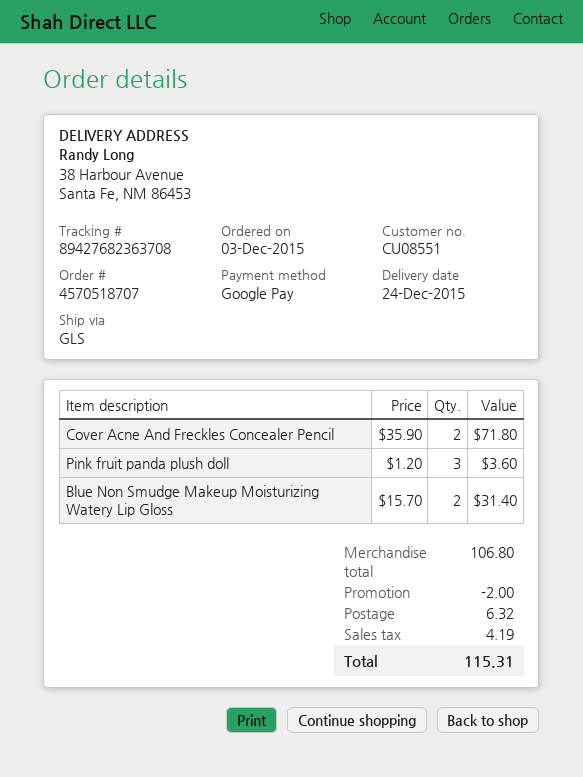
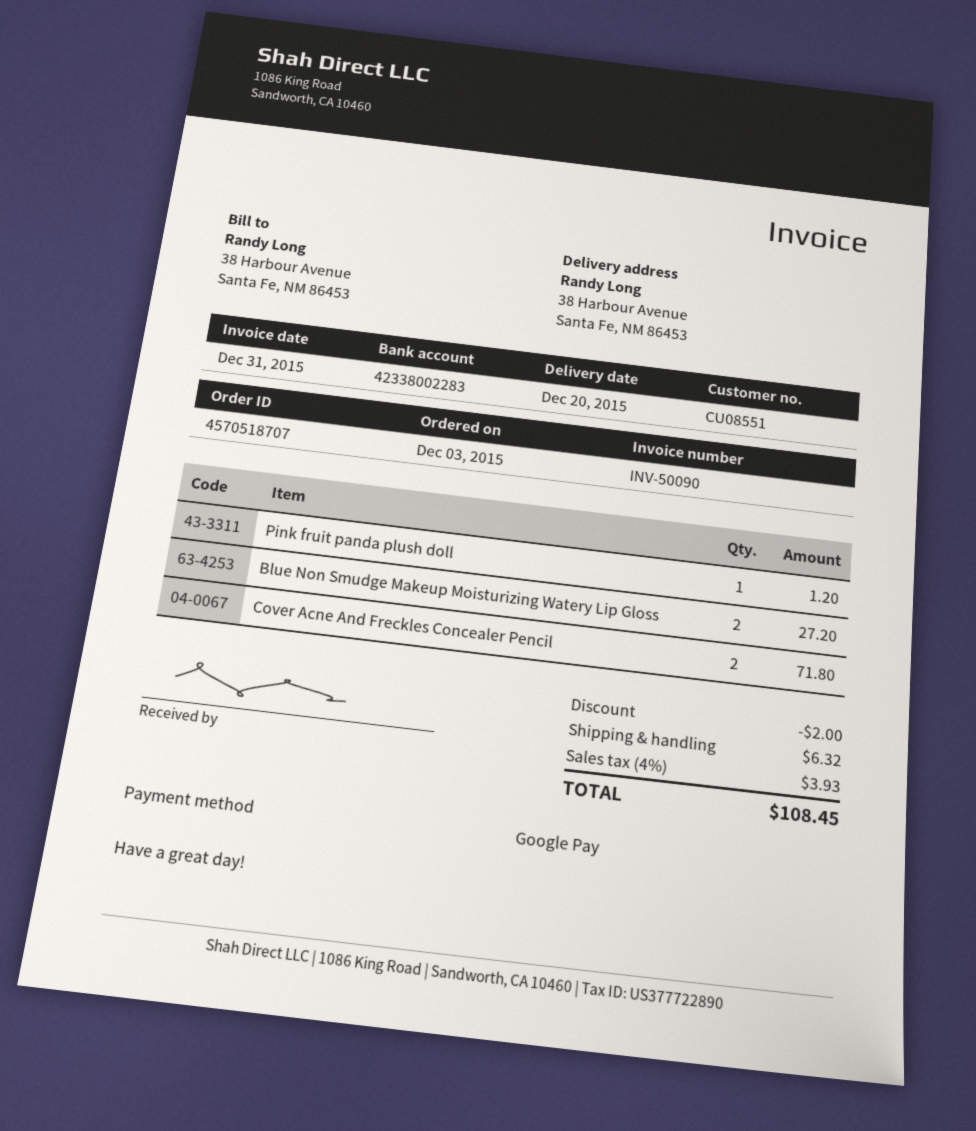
delivery date: 2015-12-24 -> 2015-12-20
Pink fruit panda plush doll: 3 for 3.60 -> 1 for 1.20
Blue Non Smudge Makeup Moisturizing Watery Lip Gloss: 2 for 31.40 -> 2 for 27.20
tax: 4.19 -> 3.93
total: 115.31 -> 108.45

